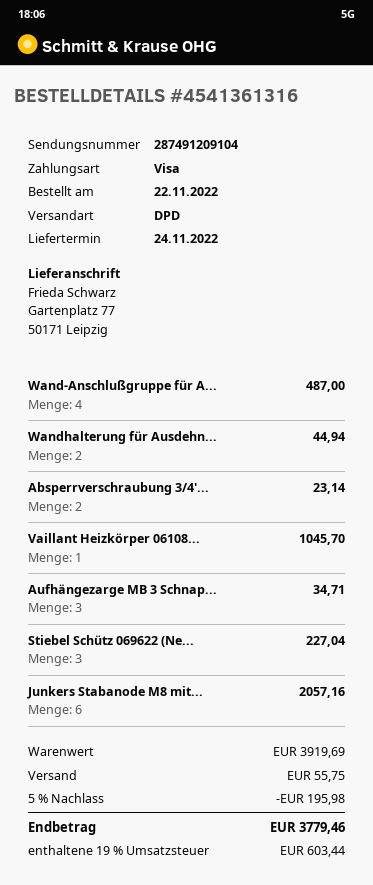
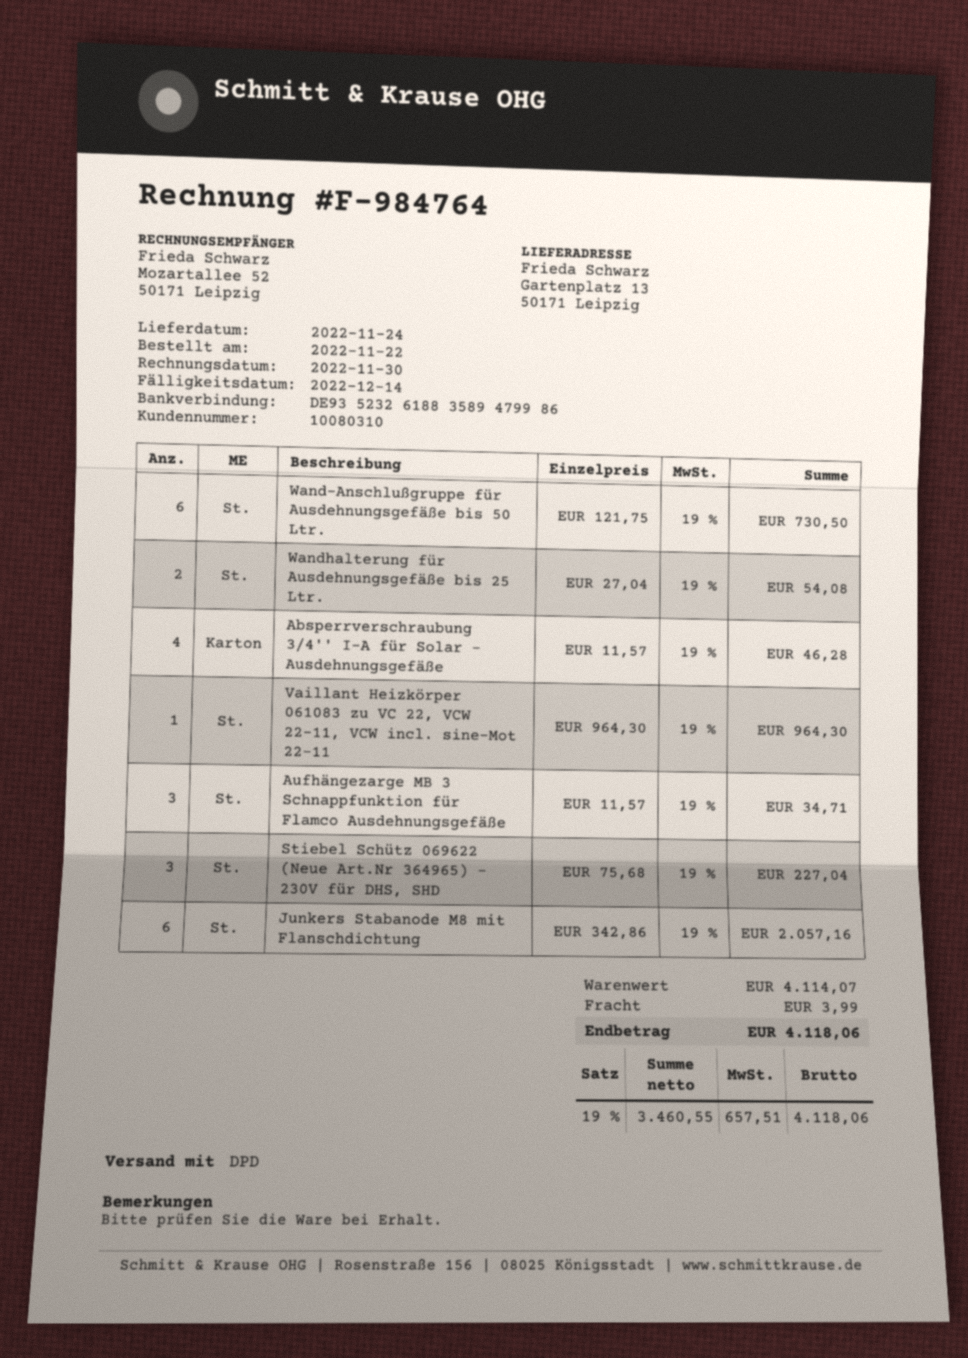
ship to: Gartenplatz 77, 50171 Leipzig -> Gartenplatz 13, 50171 Leipzig
Wand-Anschlußgruppe für A...: 4 for 487.00 -> 6 for 730.50
Wandhalterung für Ausdehn...: 2 for 44.94 -> 2 for 54.08
Absperrverschraubung 3/4'...: 2 for 23.14 -> 4 for 46.28
Vaillant Heizkörper 06108...: 1 for 1045.70 -> 1 for 964.30
subtotal: 3919.69 -> 4114.07
discount: 5% = 195.98 -> none
shipping: 55.75 -> 3.99
tax: 19% = 603.44 -> 19% = 657.51
total: 3779.46 -> 4118.06

